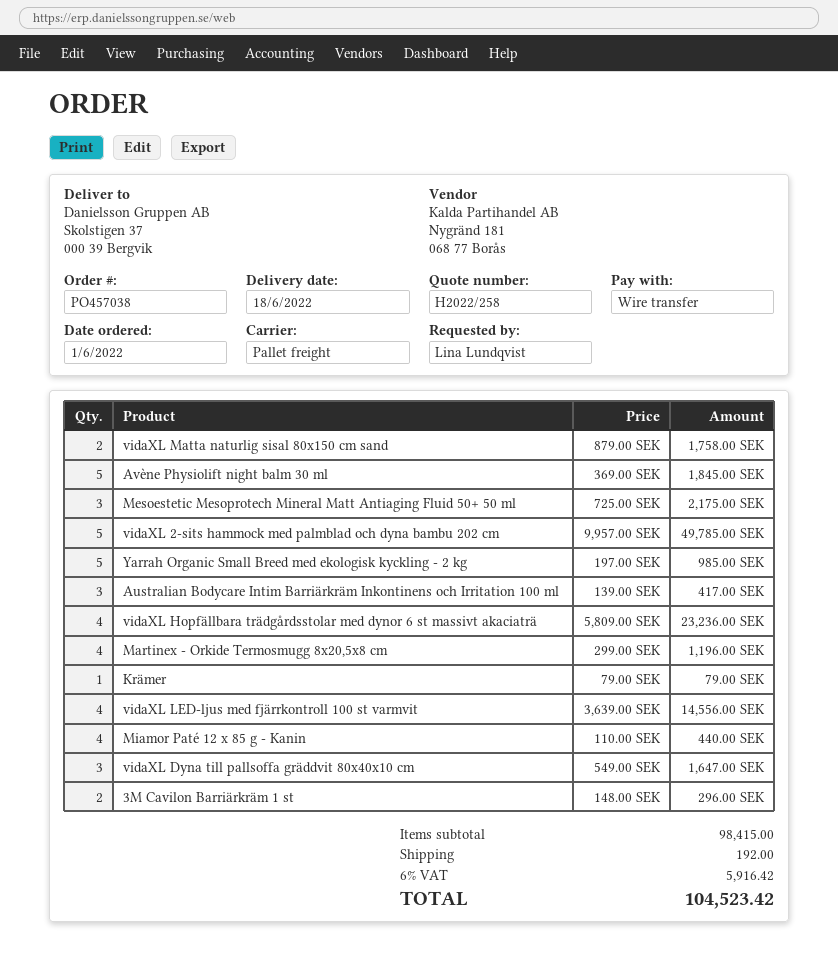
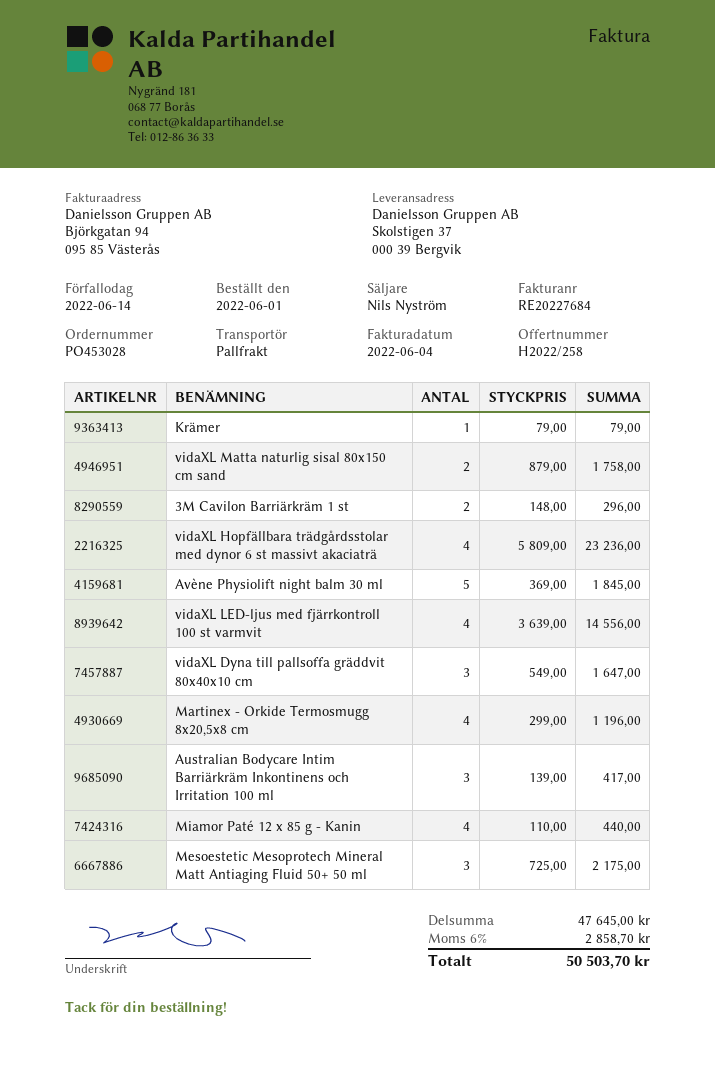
order number: PO457038 -> PO453028
vidaXL 2-sits hammock med palmblad och dyna bambu 202 cm: 5 x 9957.00 = 49785.00 -> none
Yarrah Organic Small Breed med ekologisk kyckling - 2 kg: 5 x 197.00 = 985.00 -> none
subtotal: 98415.00 -> 47645.00
shipping: 192.00 -> none
tax: 6% = 5916.42 -> 6% = 2858.70
total: 104523.42 -> 50503.70

